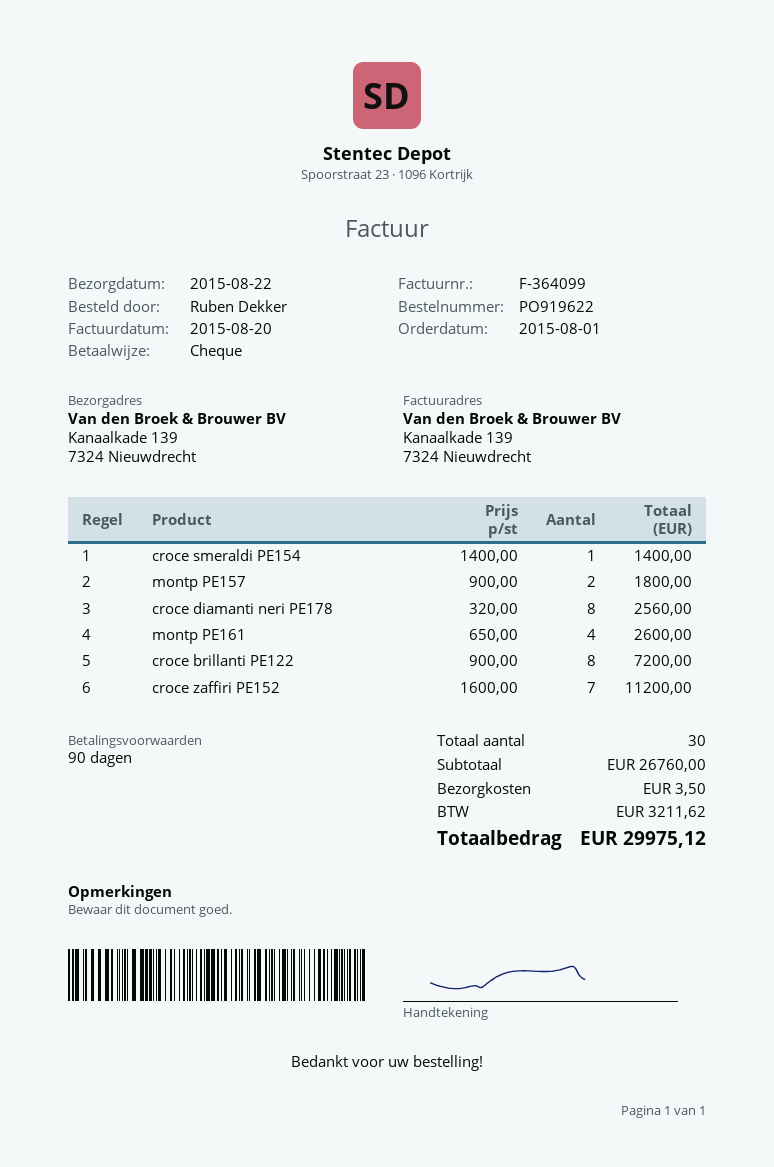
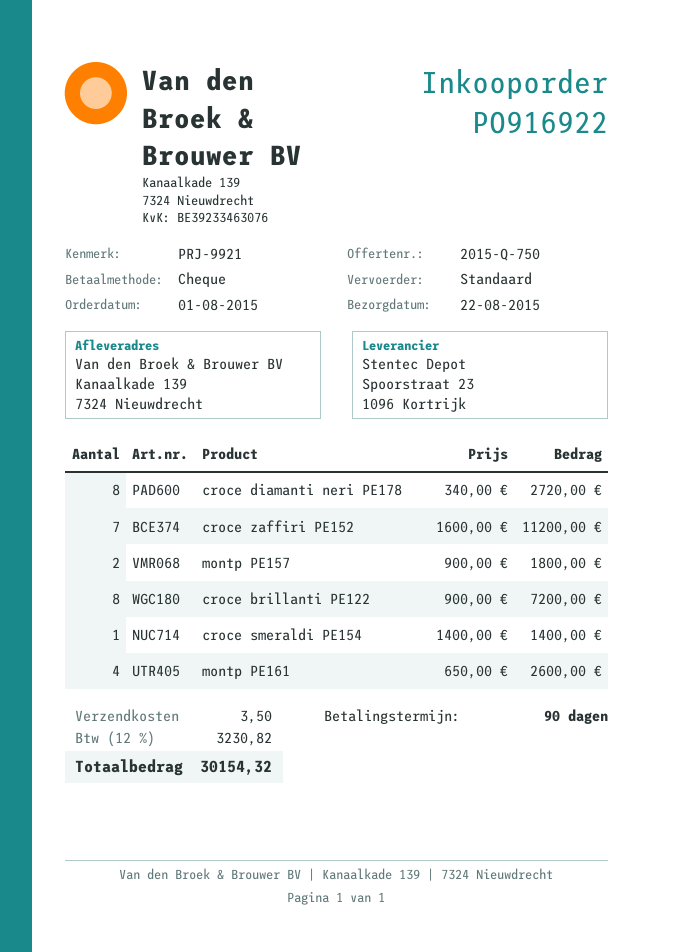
order number: PO919622 -> PO916922
croce diamanti neri PE178: 8 x 320.00 = 2560.00 -> 8 x 340.00 = 2720.00
tax: 3211.62 -> 3230.82
total: 29975.12 -> 30154.32

